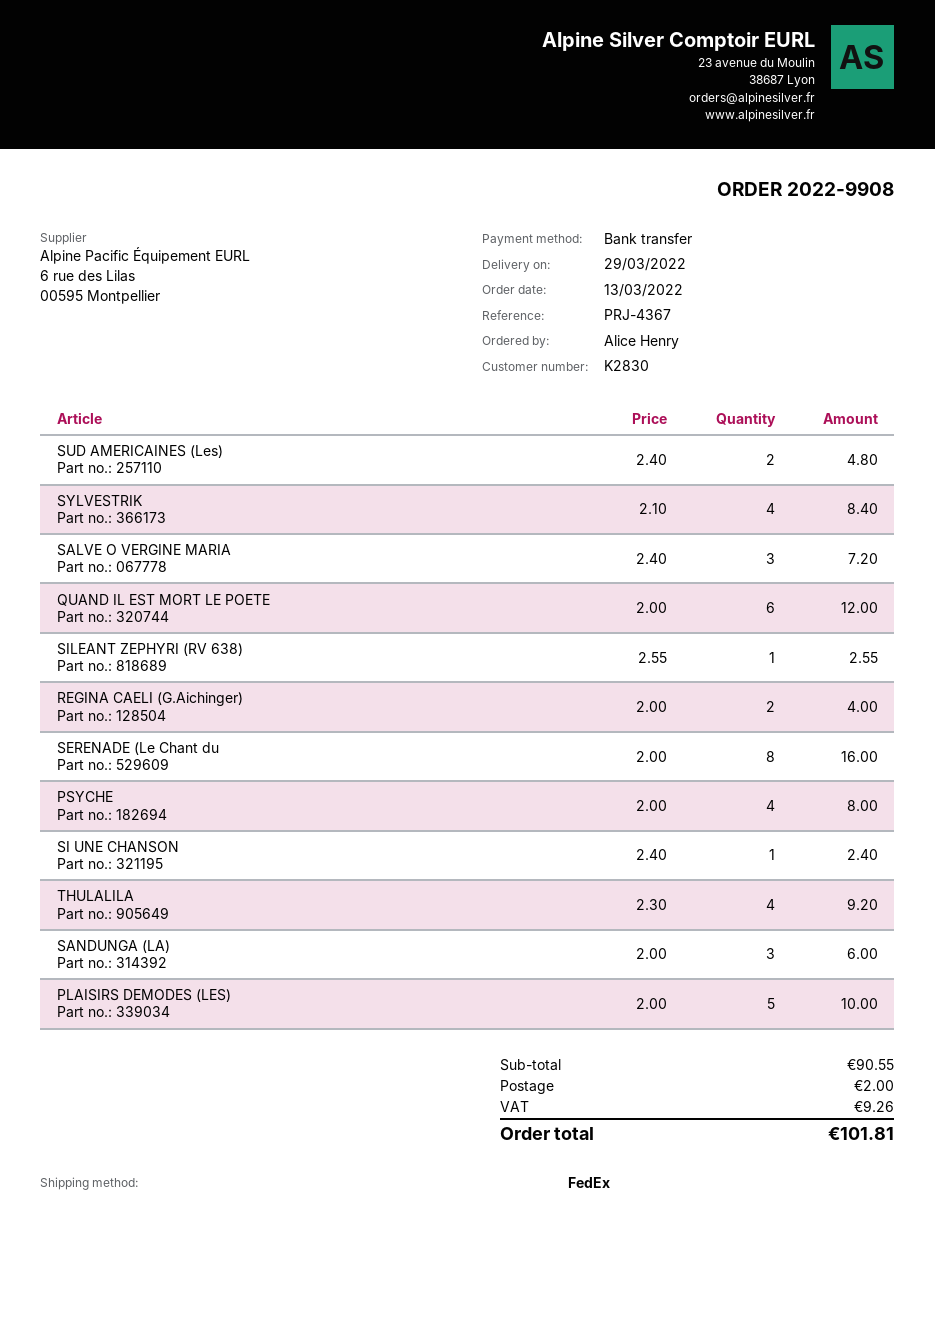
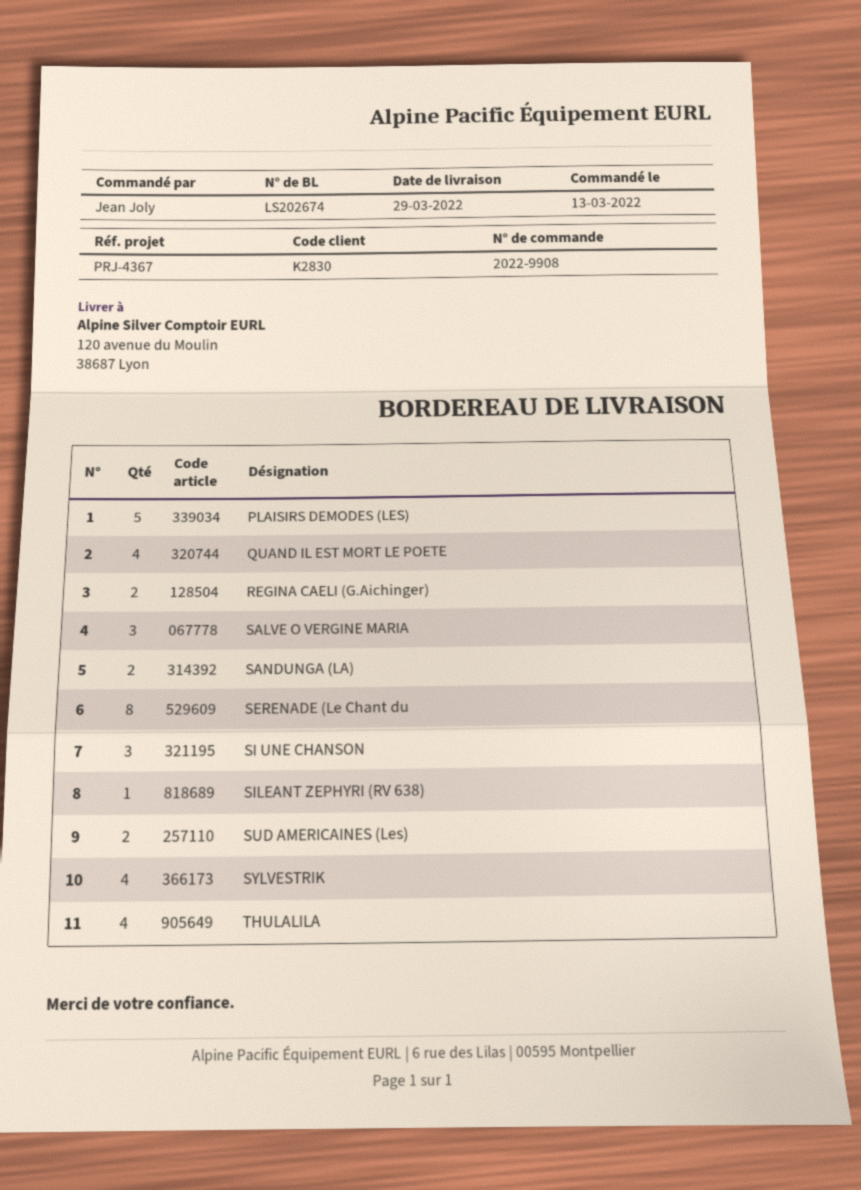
ordered by: Alice Henry -> Jean Joly
QUAND IL EST MORT LE POETE: 6 -> 4
PSYCHE: 4 -> none
SI UNE CHANSON: 1 -> 3
SANDUNGA (LA): 3 -> 2

